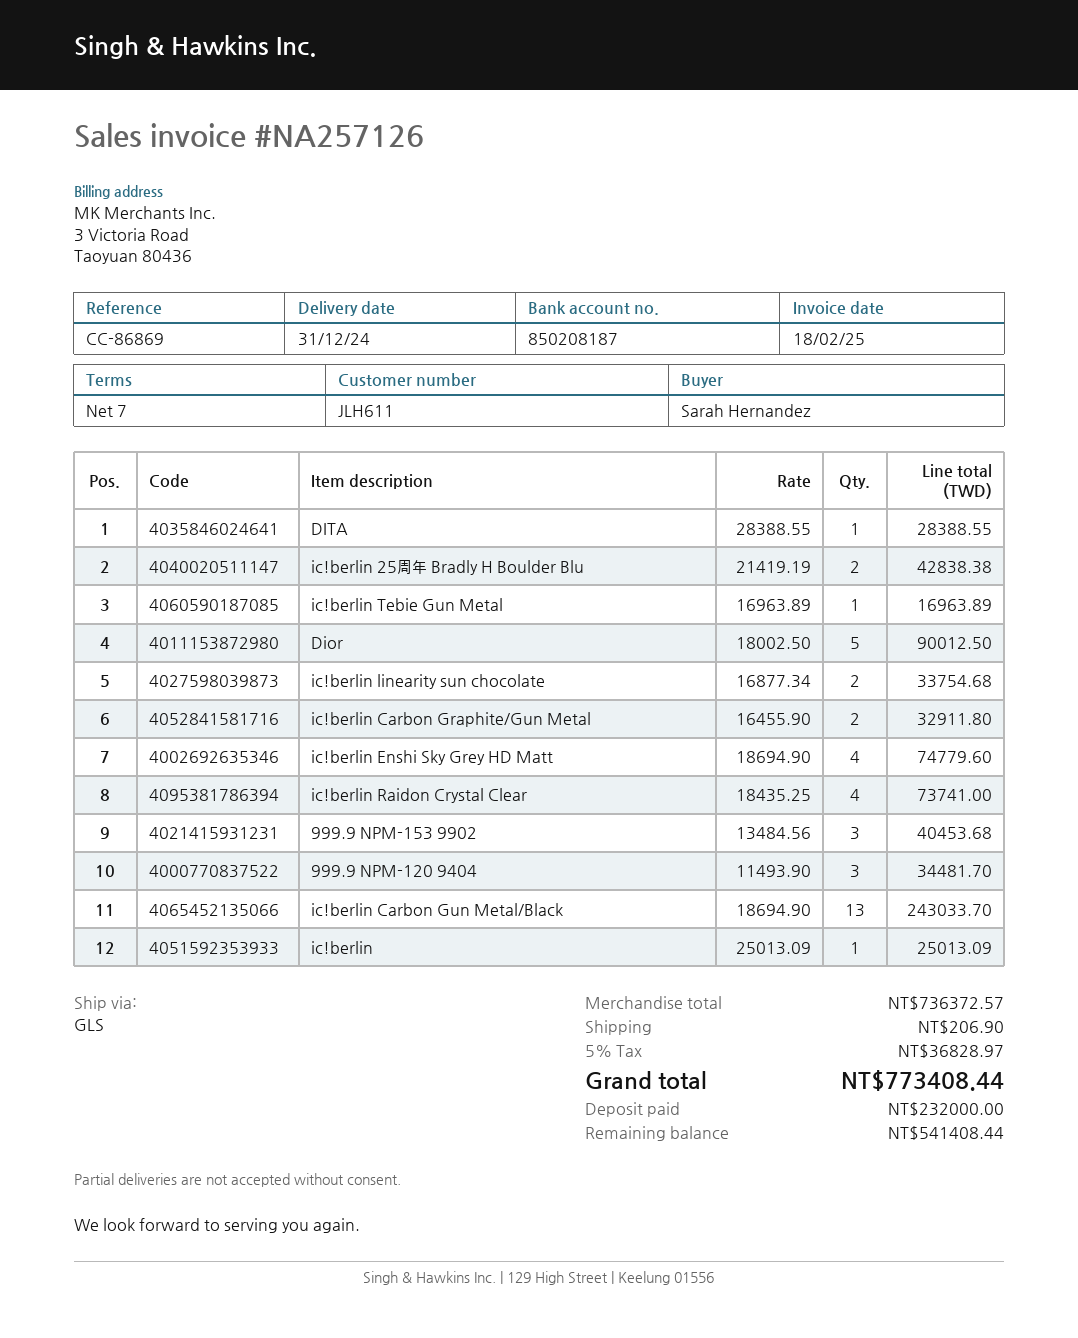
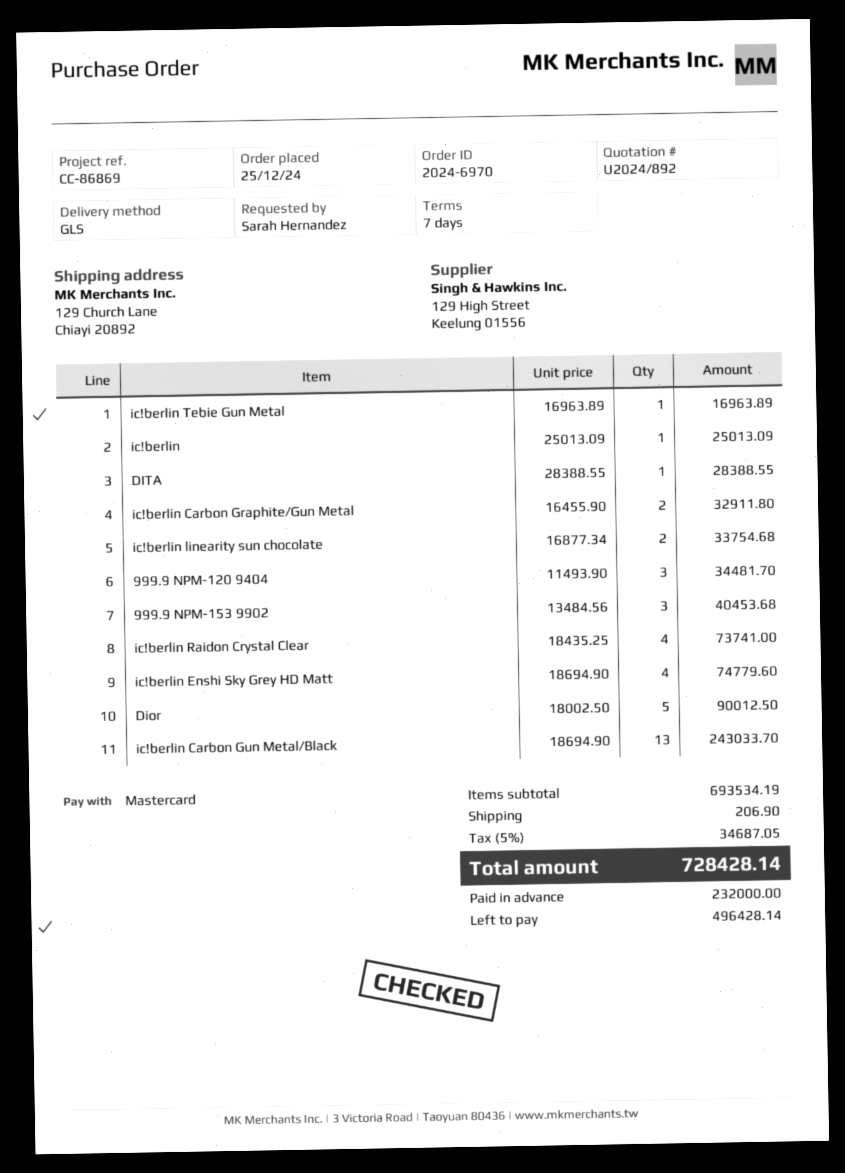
ic!berlin 25周年 Bradly H Boulder Blu: 2 x 21419.19 = 42838.38 -> none
subtotal: 736372.57 -> 693534.19
tax: 5% = 36828.97 -> 5% = 34687.05
total: 773408.44 -> 728428.14
balance: 541408.44 -> 496428.14

